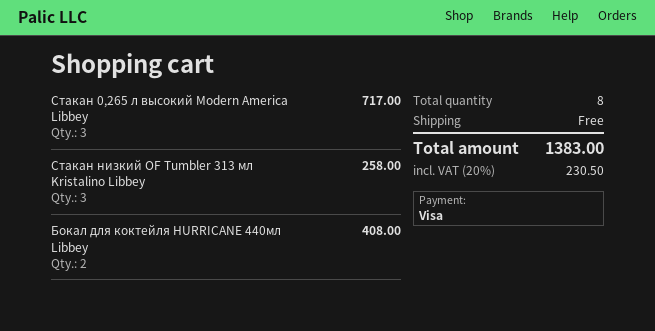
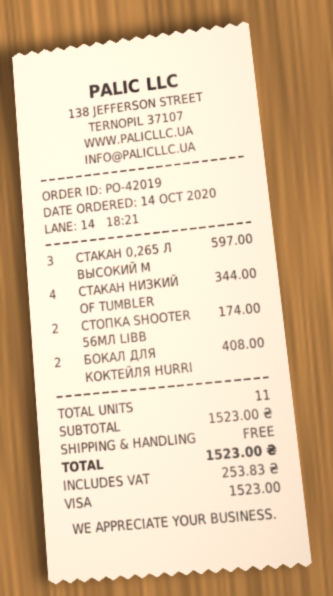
Стакан 0,265 л высокий Modern America Libbey: 3 for 717.00 -> 3 for 597.00
Стакан низкий OF Tumbler 313 мл Kristalino Libbey: 3 for 258.00 -> 4 for 344.00
СТОПКА SHOOTER 56МЛ LIBB: none -> 2 for 174.00
total quantity: 8 -> 11
tax: 230.50 -> 253.83
total: 1383.00 -> 1523.00

